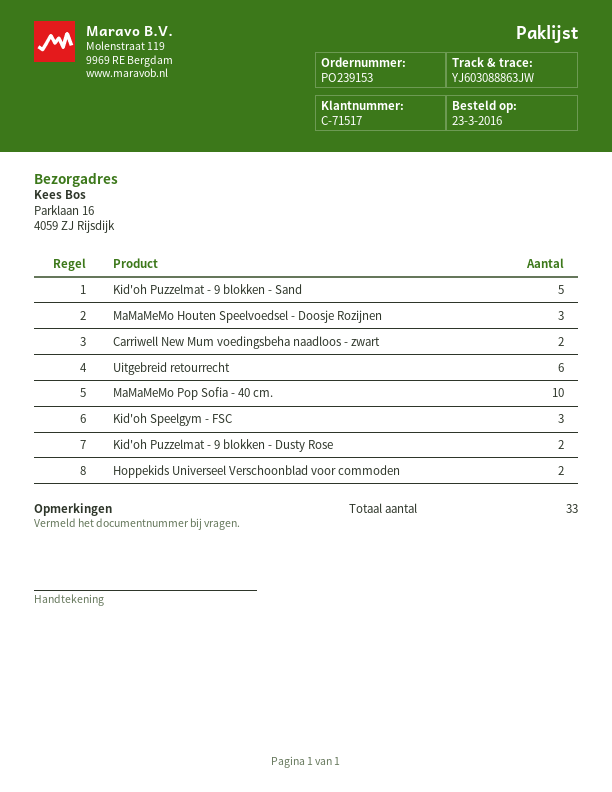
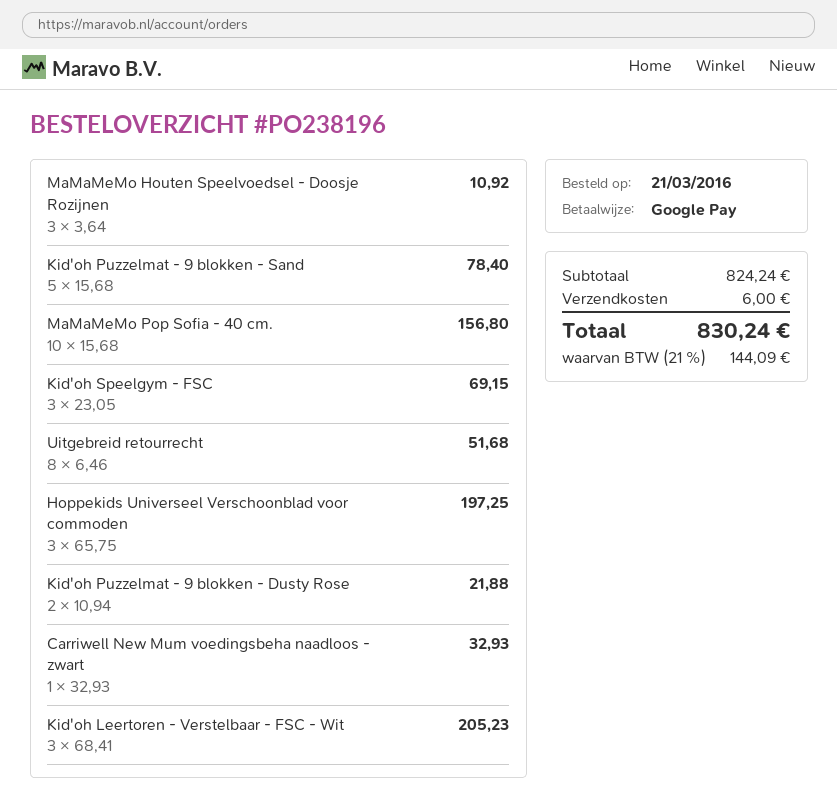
order number: PO239153 -> PO238196
order date: 2016-03-23 -> 2016-03-21
Carriwell New Mum voedingsbeha naadloos - zwart: 2 -> 1
Uitgebreid retourrecht: 6 -> 8
Hoppekids Universeel Verschoonblad voor commoden: 2 -> 3
Kid'oh Leertoren - Verstelbaar - FSC - Wit: none -> 3

